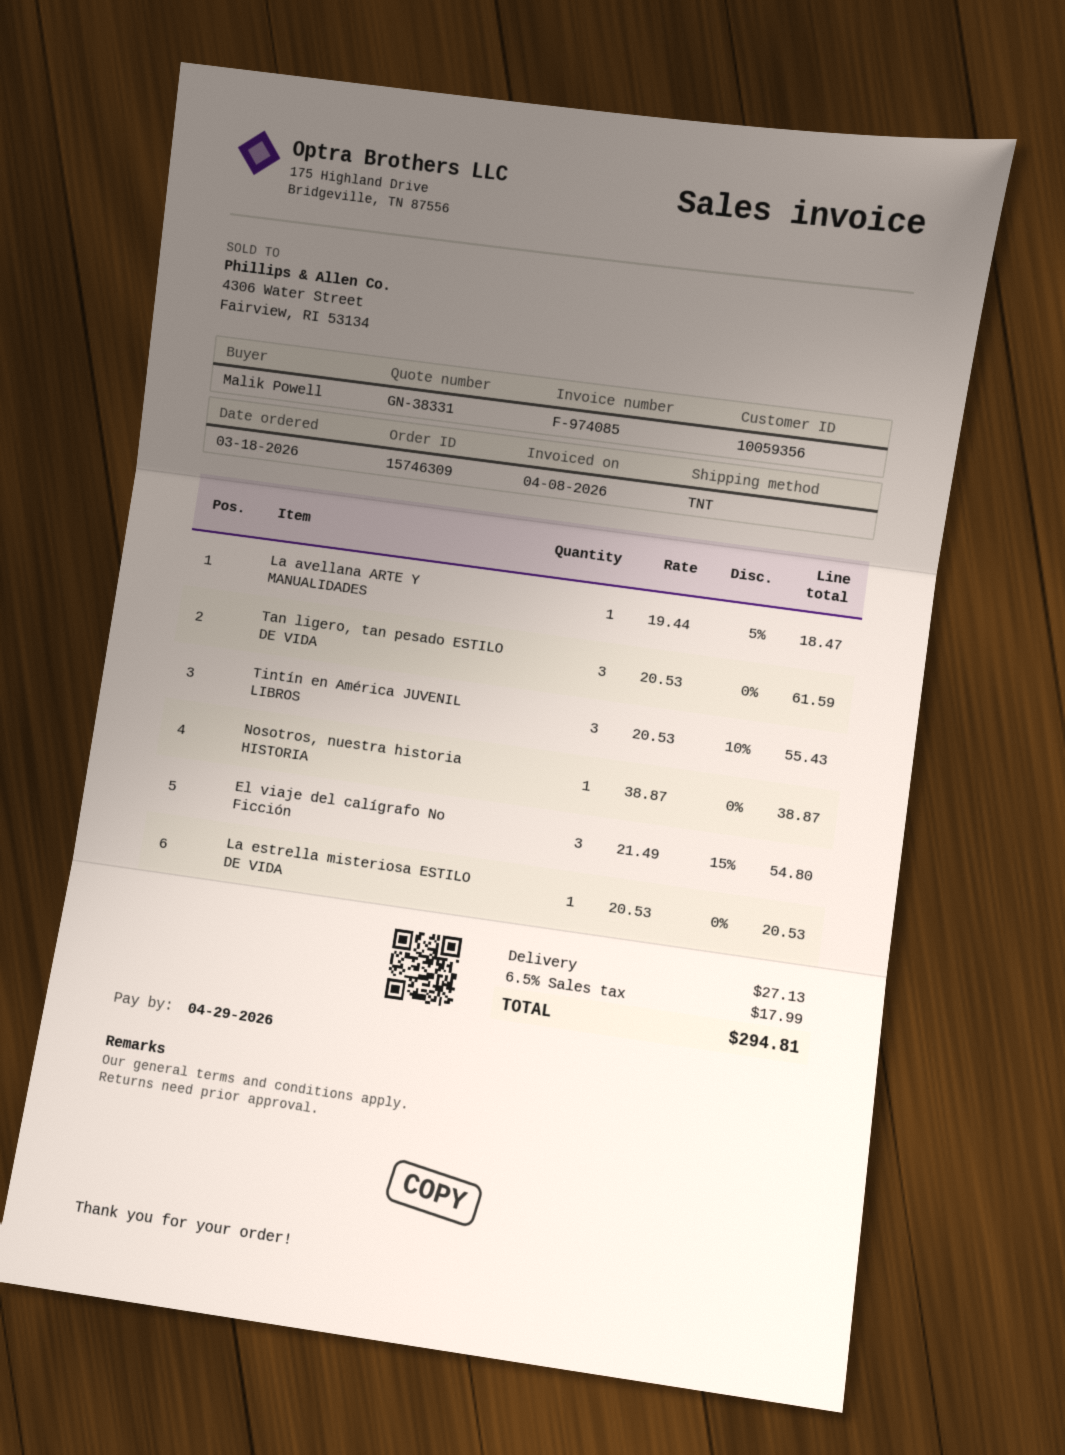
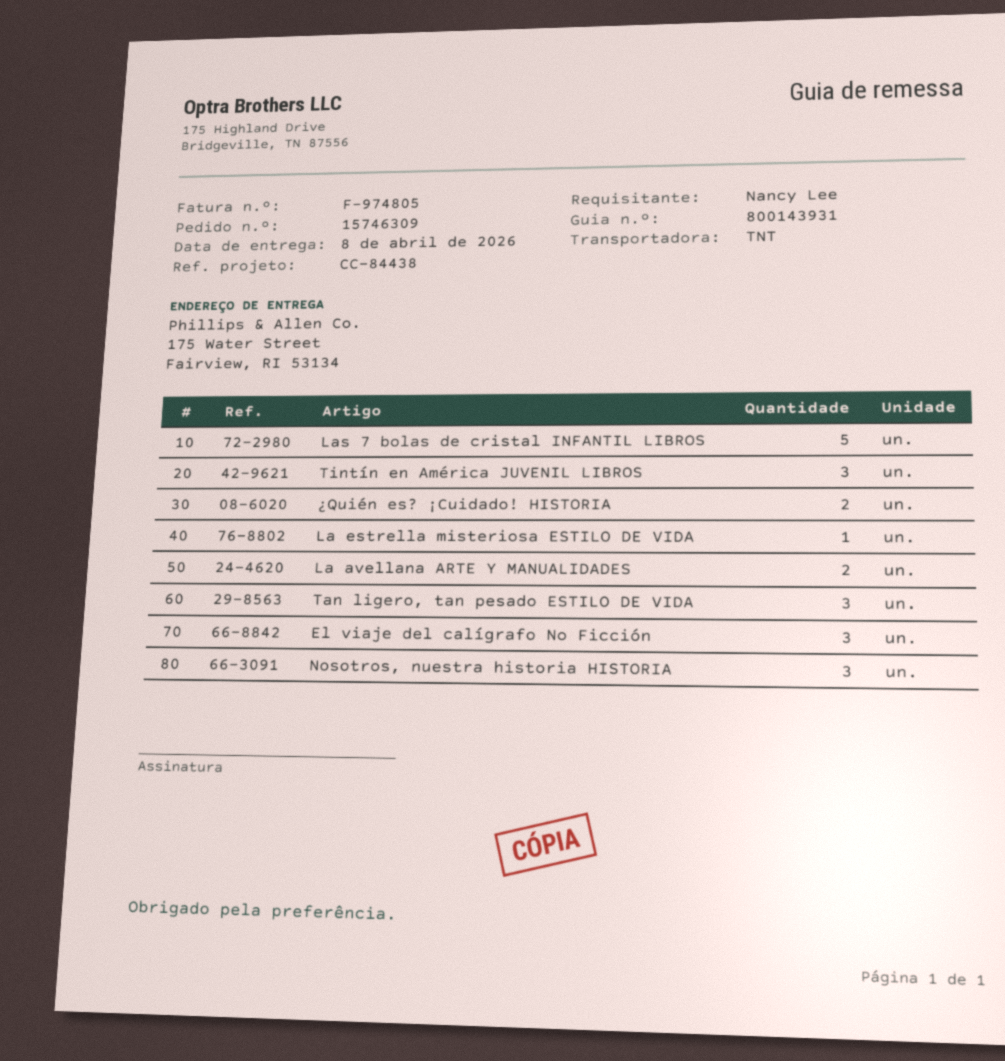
invoice number: F-974085 -> F-974805
ordered by: Malik Powell -> Nancy Lee
La avellana ARTE Y MANUALIDADES: 1 -> 2
Nosotros, nuestra historia HISTORIA: 1 -> 3
Las 7 bolas de cristal INFANTIL LIBROS: none -> 5
¿Quién es? ¡Cuidado! HISTORIA: none -> 2

